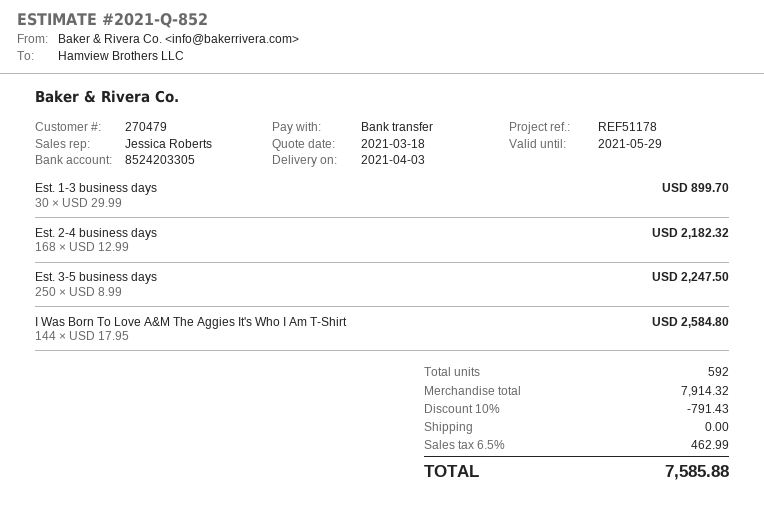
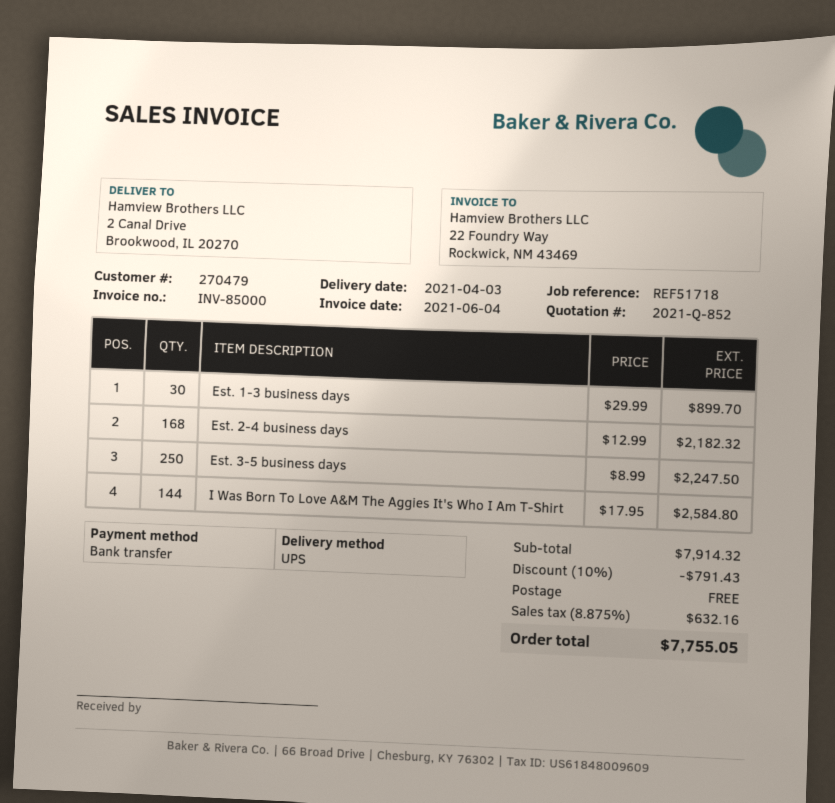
reference: REF51178 -> REF51718
tax: 6.5% = 462.99 -> 8.875% = 632.16
total: 7585.88 -> 7755.05

